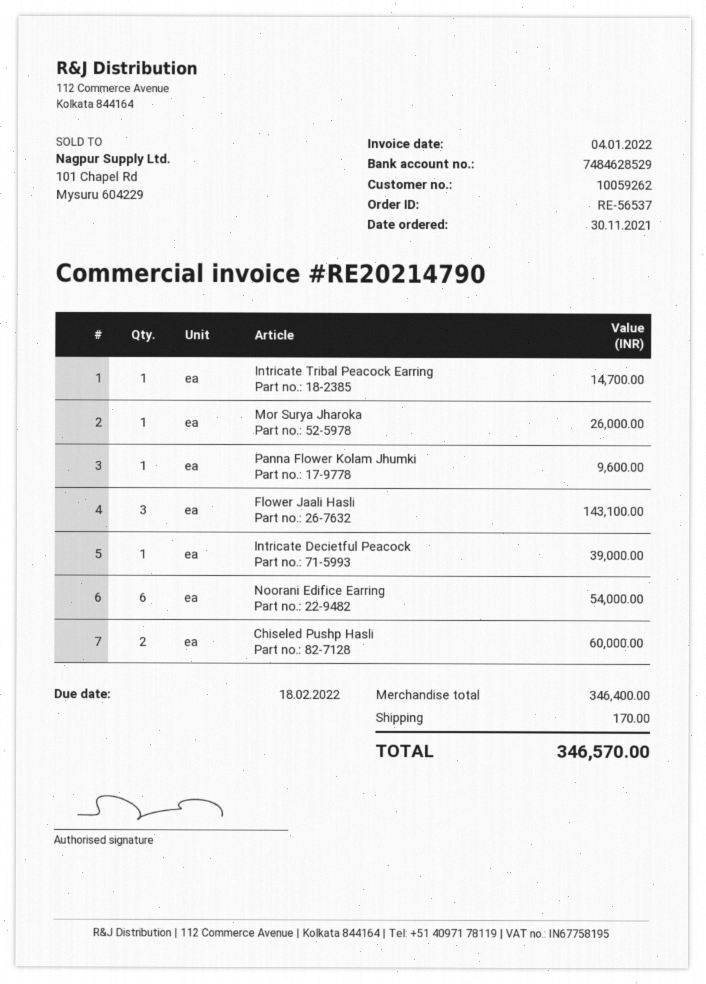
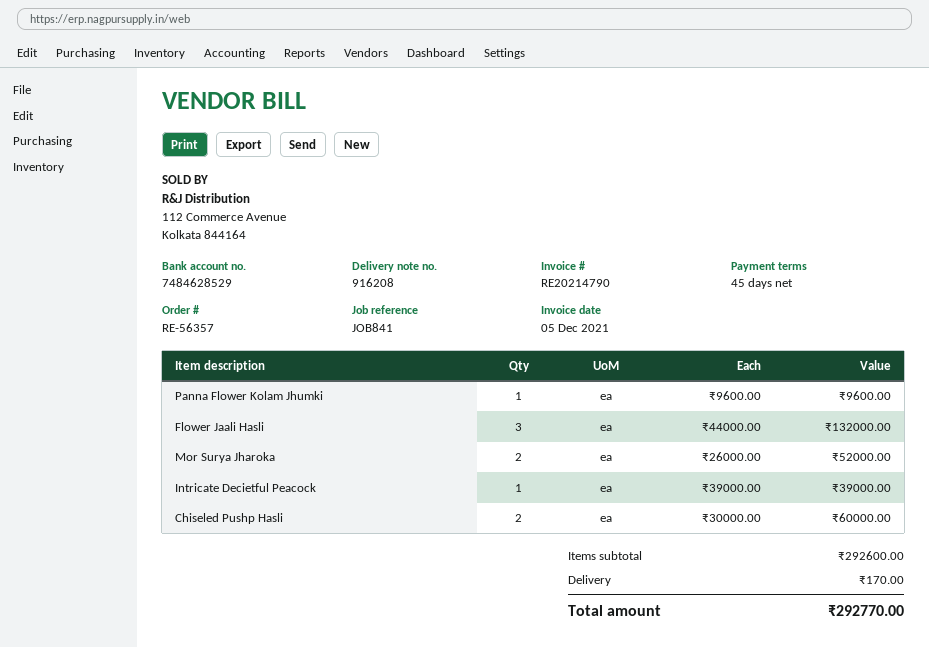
order number: RE-56537 -> RE-56357
invoice date: 2022-01-04 -> 2021-12-05
Intricate Tribal Peacock Earring: 1 for 14700.00 -> none
Mor Surya Jharoka: 1 for 26000.00 -> 2 for 52000.00
Flower Jaali Hasli: 3 for 143100.00 -> 3 for 132000.00
Noorani Edifice Earring: 6 for 54000.00 -> none
subtotal: 346400.00 -> 292600.00
total: 346570.00 -> 292770.00

